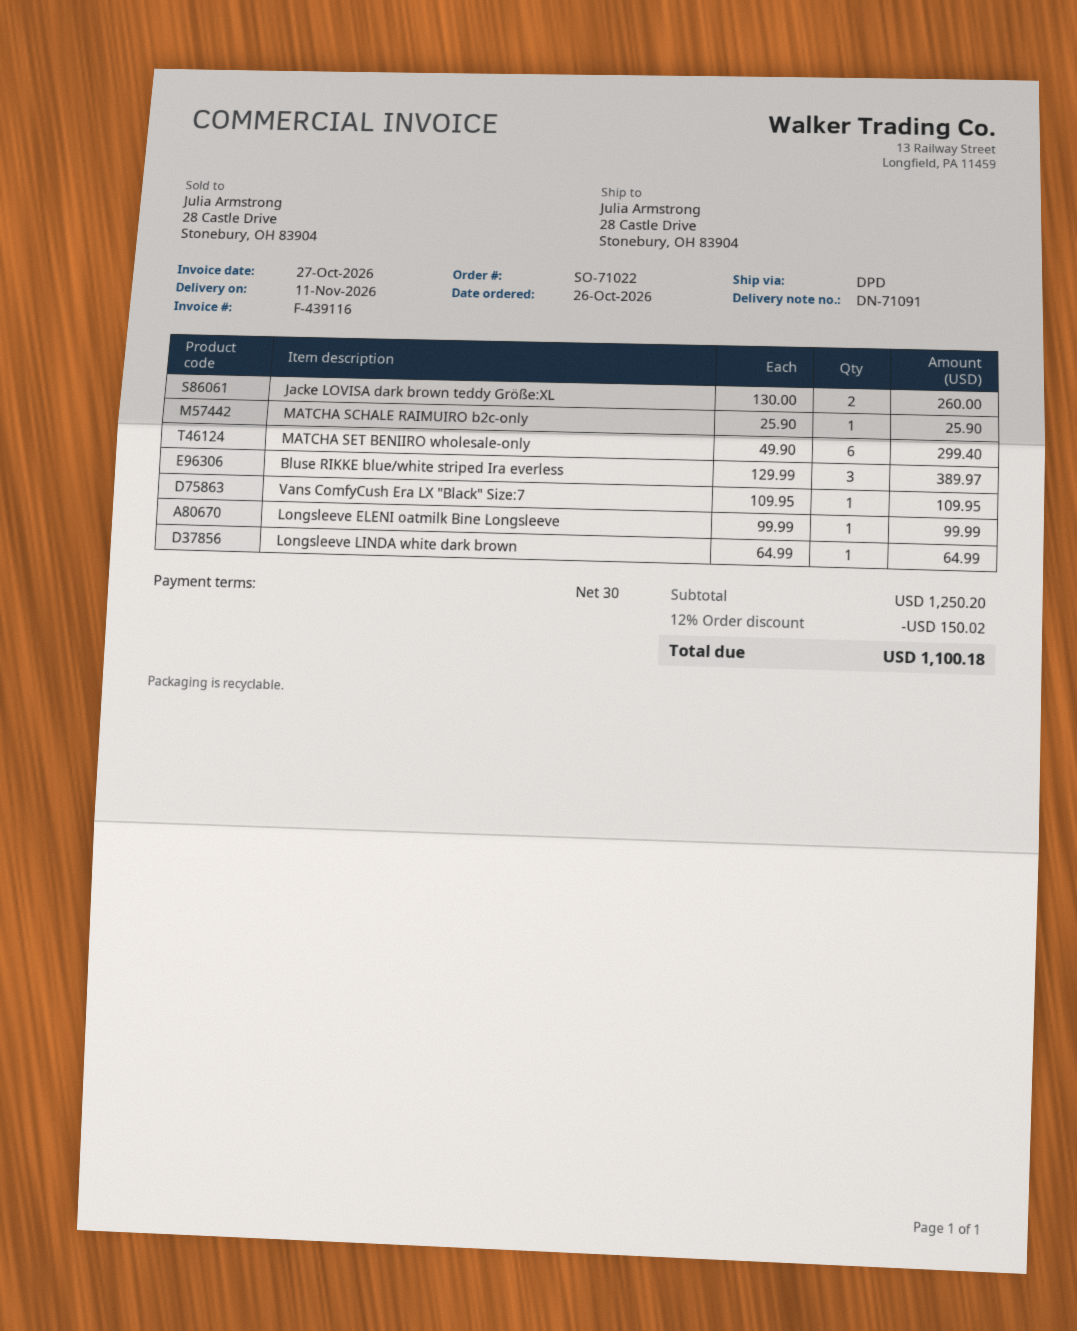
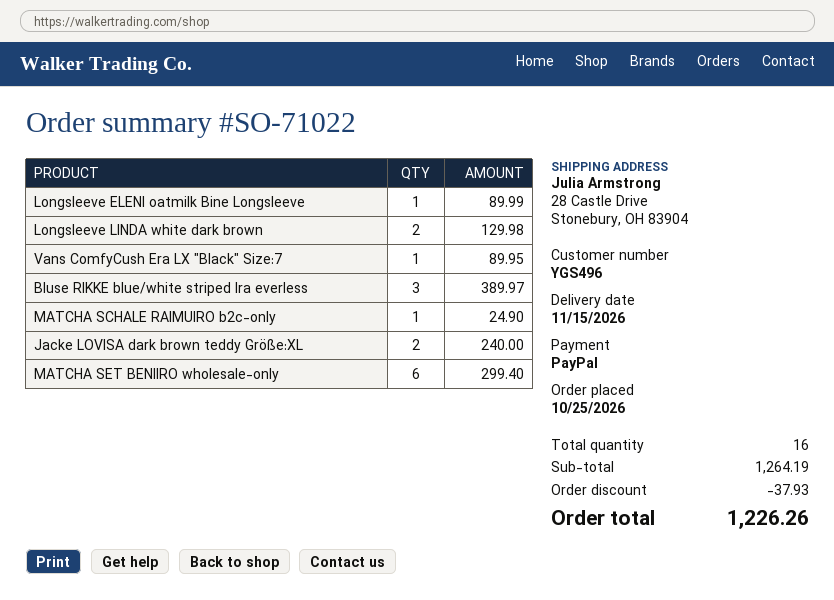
order date: 2026-10-26 -> 2026-10-25
delivery date: 2026-11-11 -> 2026-11-15
Jacke LOVISA dark brown teddy Größe:XL: 2 for 260.00 -> 2 for 240.00
MATCHA SCHALE RAIMUIRO b2c-only: 1 for 25.90 -> 1 for 24.90
Vans ComfyCush Era LX "Black" Size:7: 1 for 109.95 -> 1 for 89.95
Longsleeve ELENI oatmilk Bine Longsleeve: 1 for 99.99 -> 1 for 89.99
Longsleeve LINDA white dark brown: 1 for 64.99 -> 2 for 129.98
subtotal: 1250.20 -> 1264.19
discount: 150.02 -> 37.93
total: 1100.18 -> 1226.26

